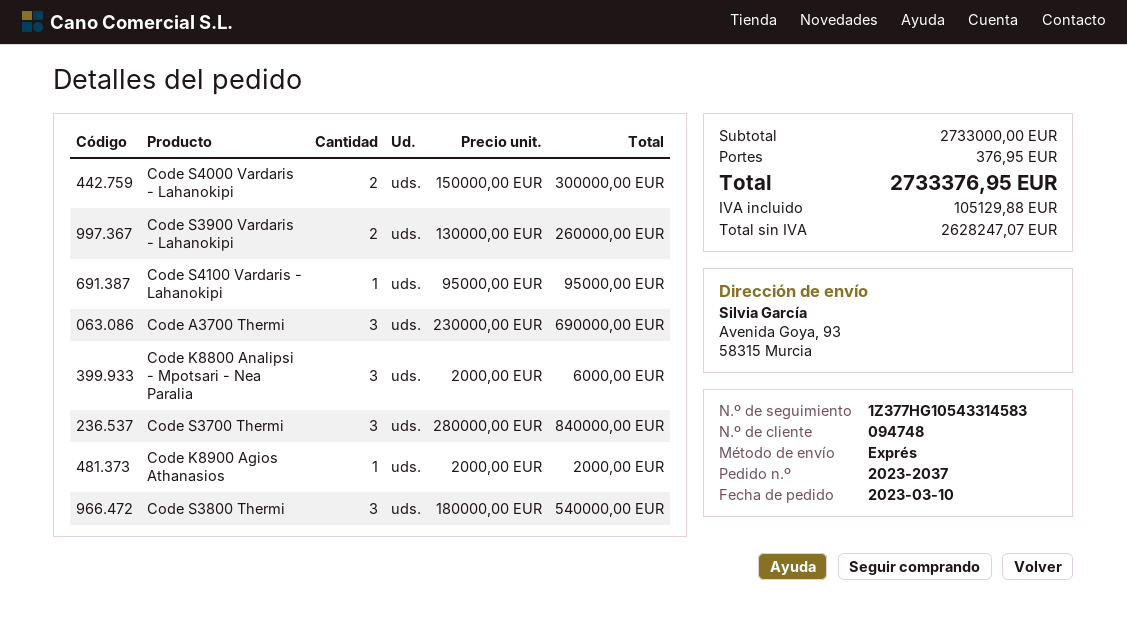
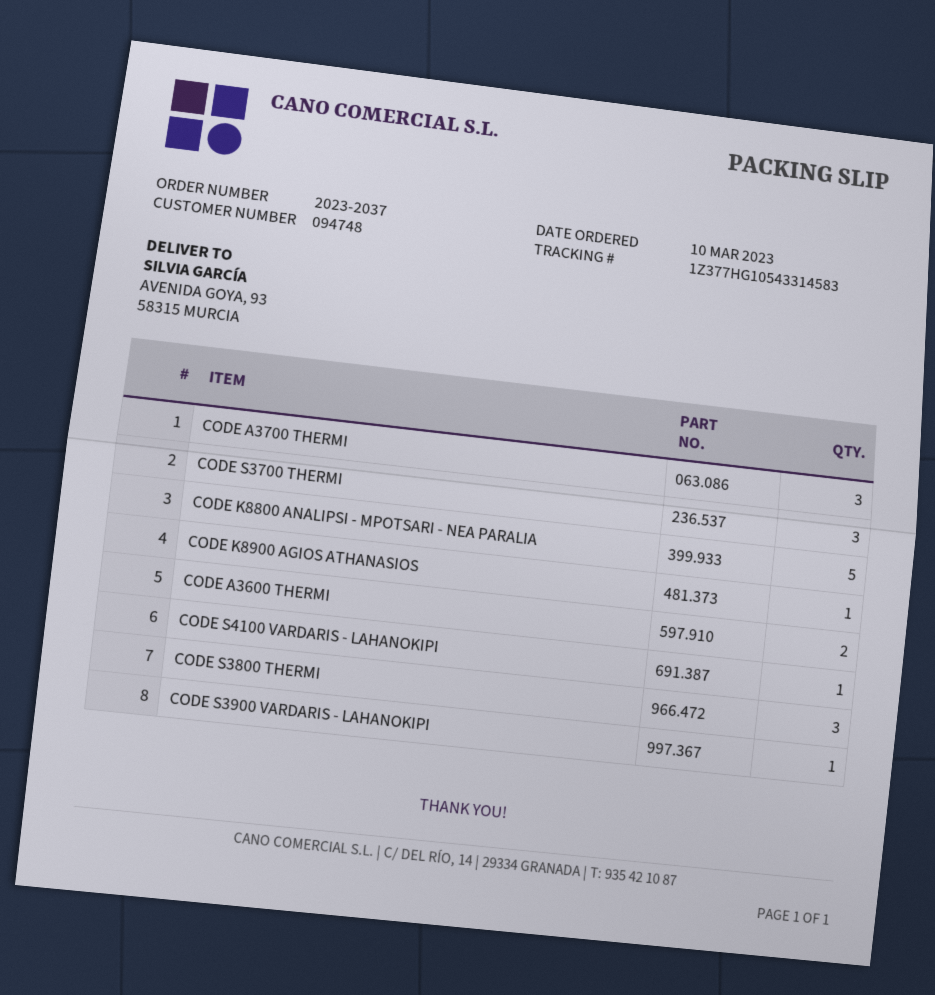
Code S4000 Vardaris - Lahanokipi: 2 -> none
Code S3900 Vardaris - Lahanokipi: 2 -> 1
Code K8800 Analipsi - Mpotsari - Nea Paralia: 3 -> 5
CODE A3600 THERMI: none -> 2

